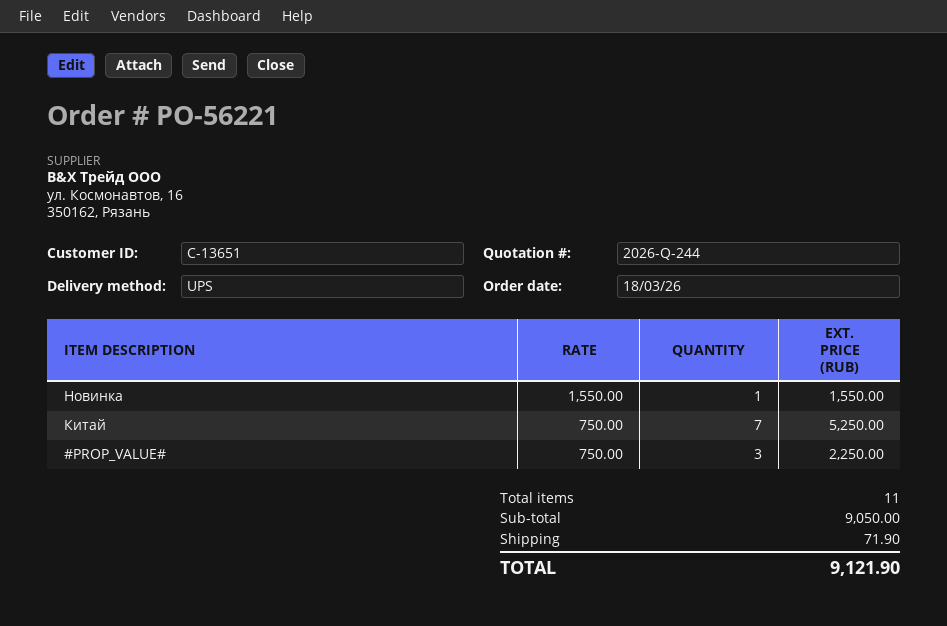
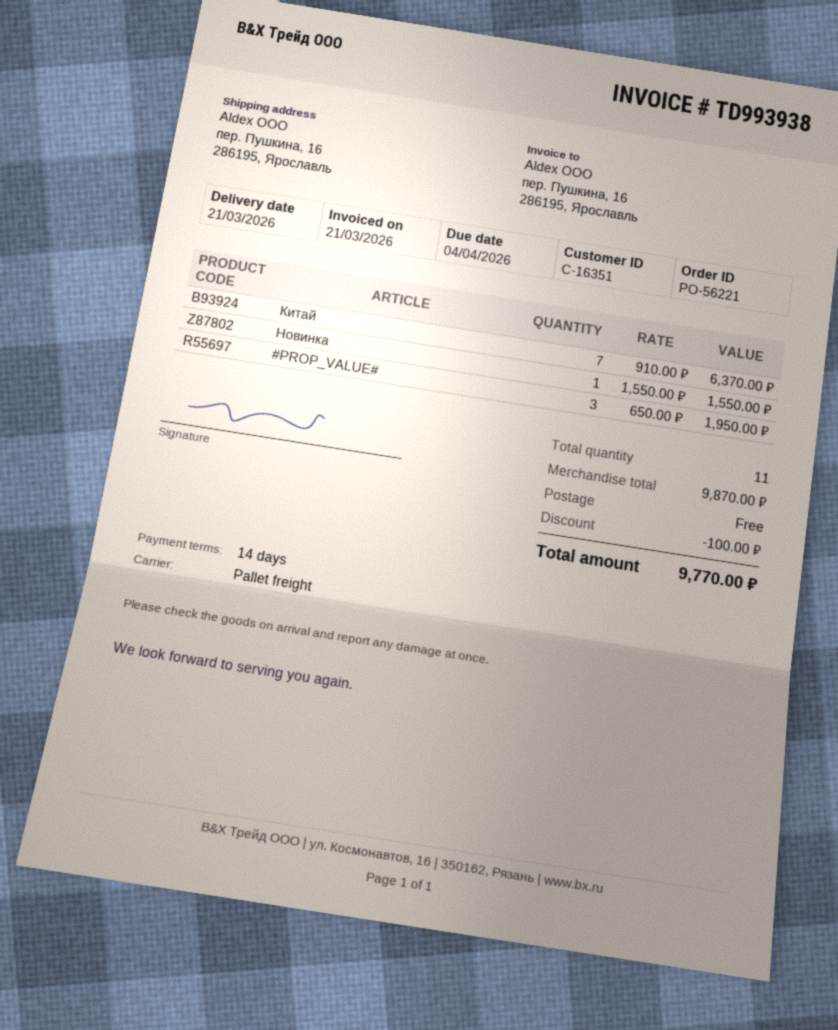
customer number: C-13651 -> C-16351
shipping method: UPS -> pallet freight
Китай: 7 x 750.00 = 5250.00 -> 7 x 910.00 = 6370.00
#PROP_VALUE#: 3 x 750.00 = 2250.00 -> 3 x 650.00 = 1950.00
subtotal: 9050.00 -> 9870.00
discount: none -> 100.00
shipping: 71.90 -> 0.00
total: 9121.90 -> 9770.00

